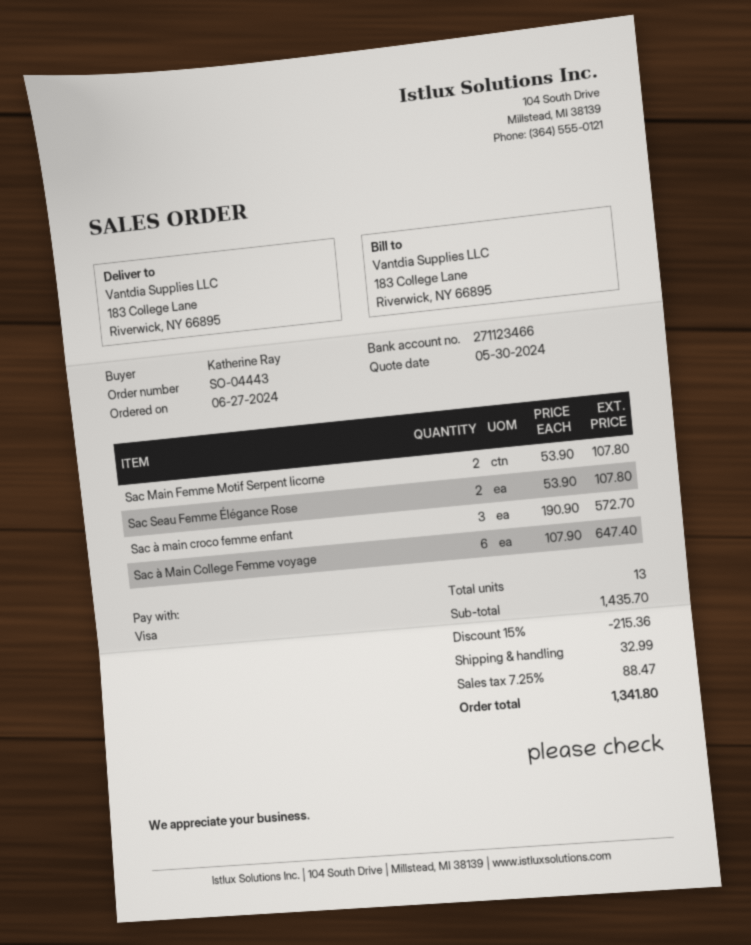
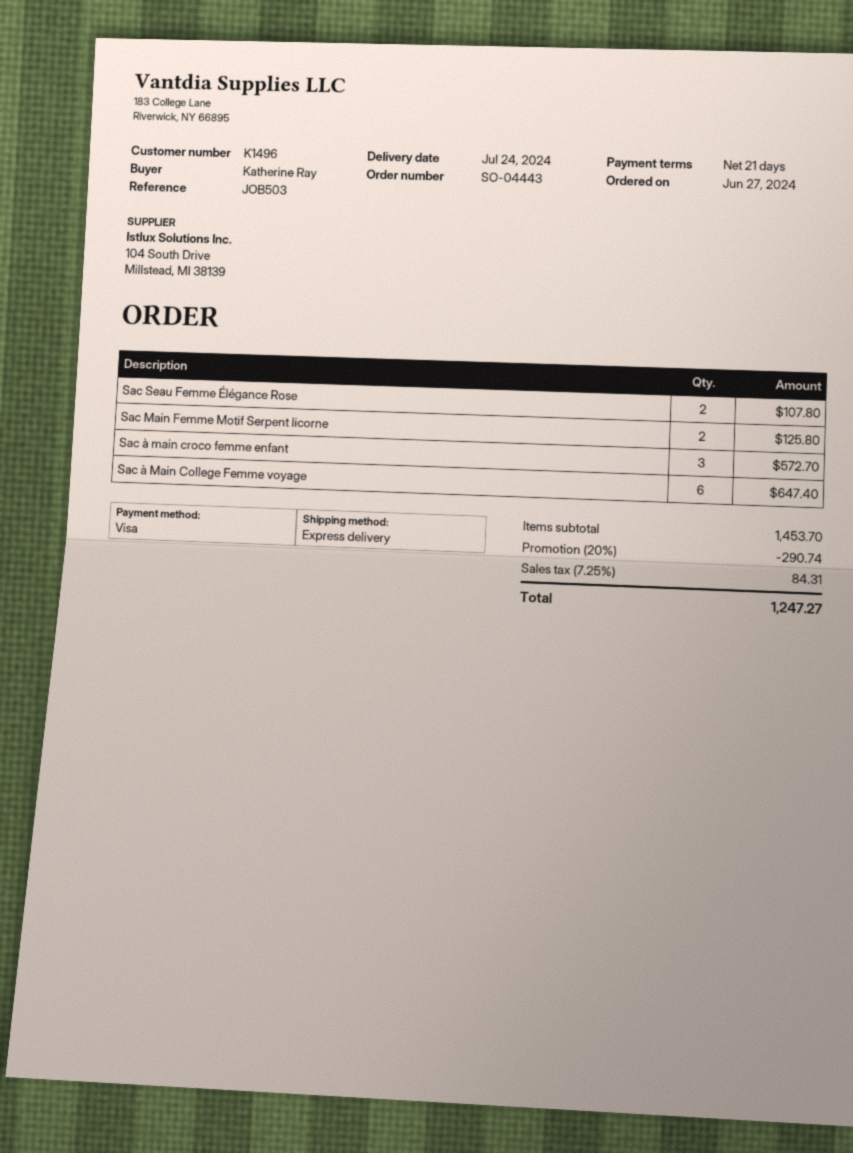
Sac Main Femme Motif Serpent licorne: 2 for 107.80 -> 2 for 125.80
subtotal: 1435.70 -> 1453.70
discount: 15% = 215.36 -> 20% = 290.74
shipping: 32.99 -> none
tax: 7.25% = 88.47 -> 7.25% = 84.31
total: 1341.80 -> 1247.27

